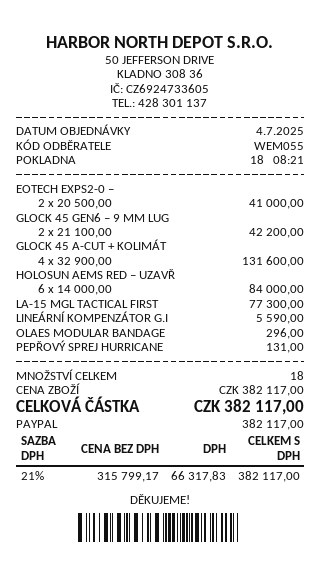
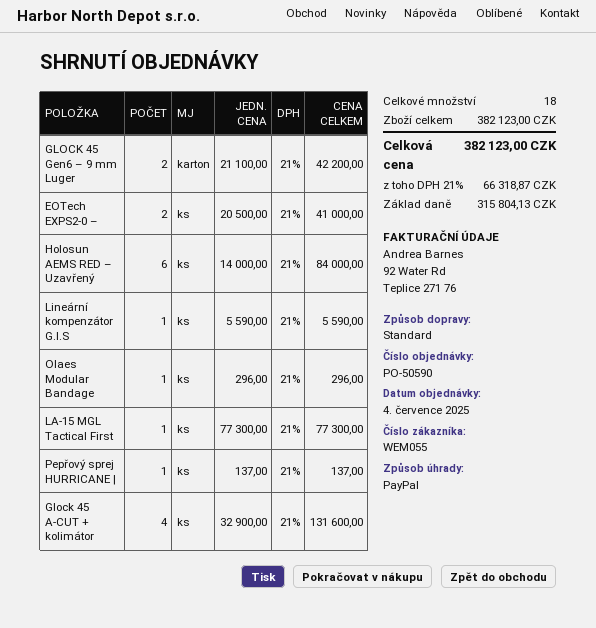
PEPŘOVÝ SPREJ HURRICANE: 1 x 131.00 = 131.00 -> 1 x 137.00 = 137.00
subtotal: 382117.00 -> 382123.00
net: 315799.17 -> 315804.13
tax: 21% = 66317.83 -> 21% = 66318.87
total: 382117.00 -> 382123.00

